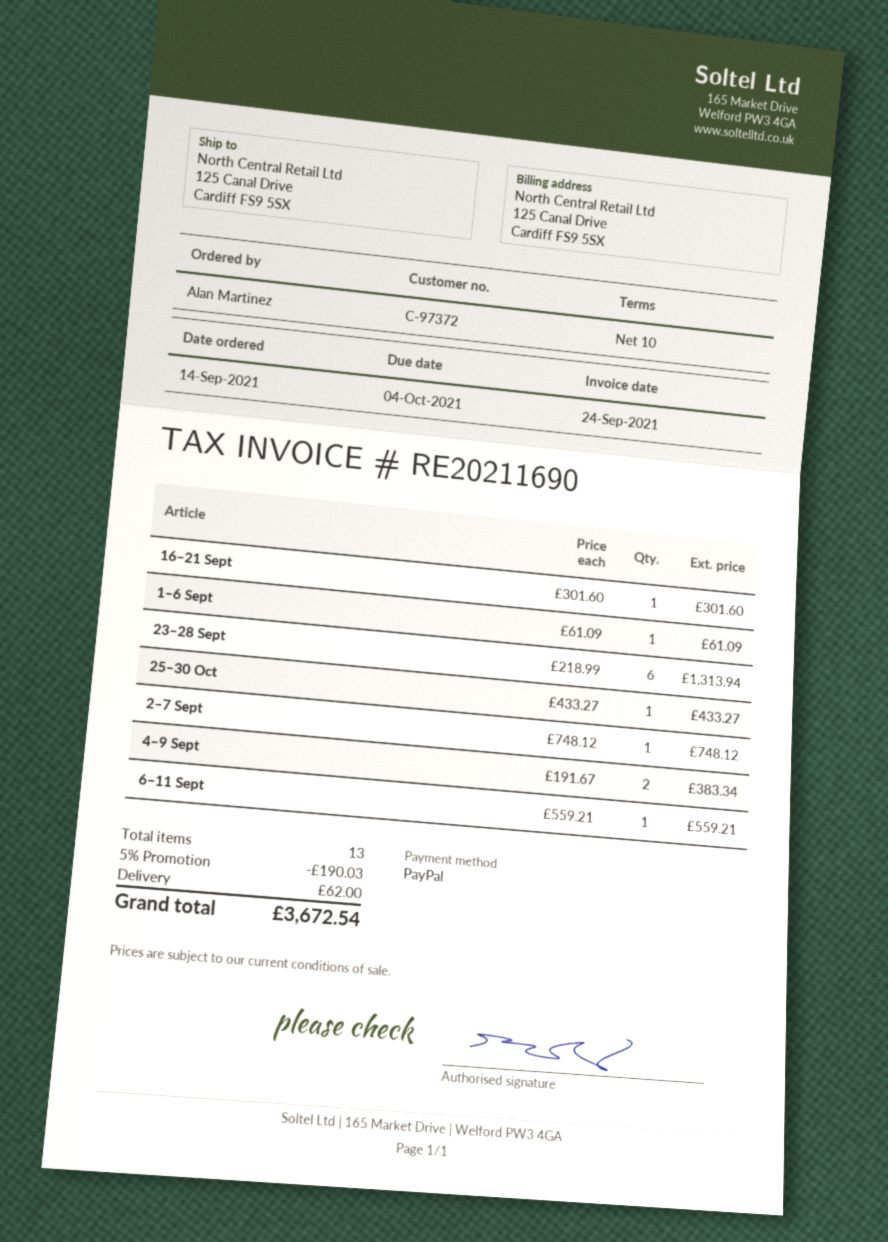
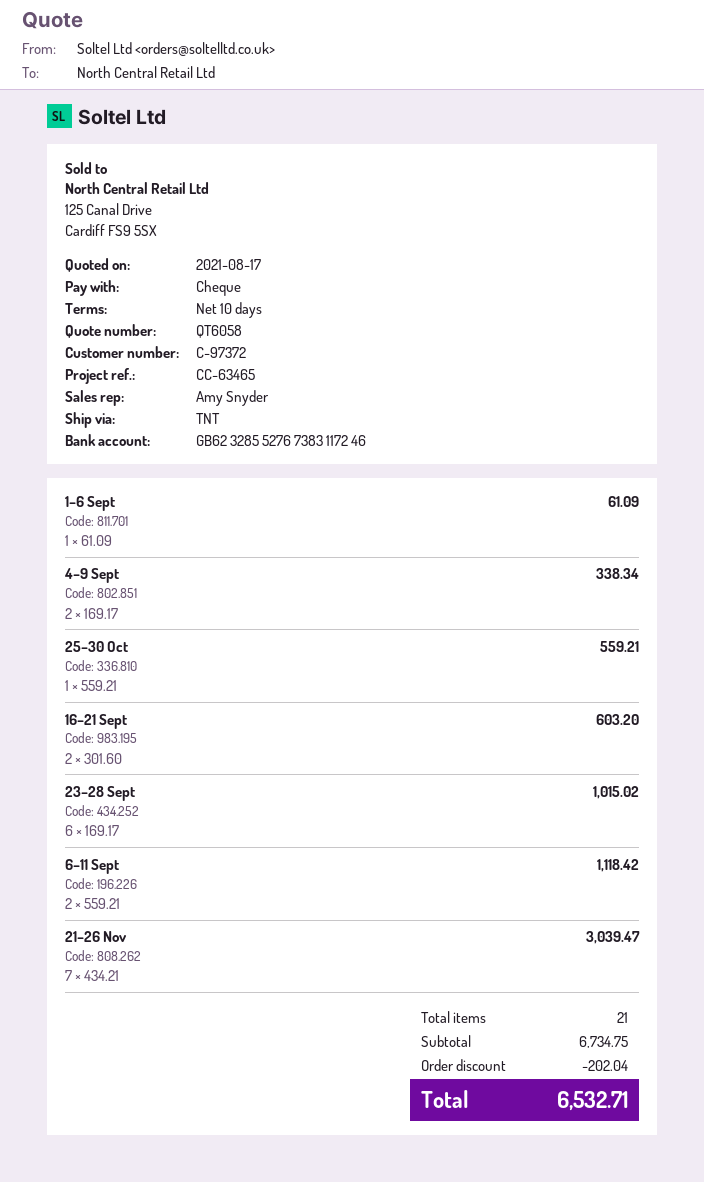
payment method: PayPal -> cheque
16–21 Sept: 1 x 301.60 = 301.60 -> 2 x 301.60 = 603.20
23–28 Sept: 6 x 218.99 = 1313.94 -> 6 x 169.17 = 1015.02
25–30 Oct: 1 x 433.27 = 433.27 -> 1 x 559.21 = 559.21
2–7 Sept: 1 x 748.12 = 748.12 -> none
4–9 Sept: 2 x 191.67 = 383.34 -> 2 x 169.17 = 338.34
6–11 Sept: 1 x 559.21 = 559.21 -> 2 x 559.21 = 1118.42
21–26 Nov: none -> 7 x 434.21 = 3039.47
total quantity: 13 -> 21
discount: 190.03 -> 202.04
shipping: 62.00 -> none
total: 3672.54 -> 6532.71

